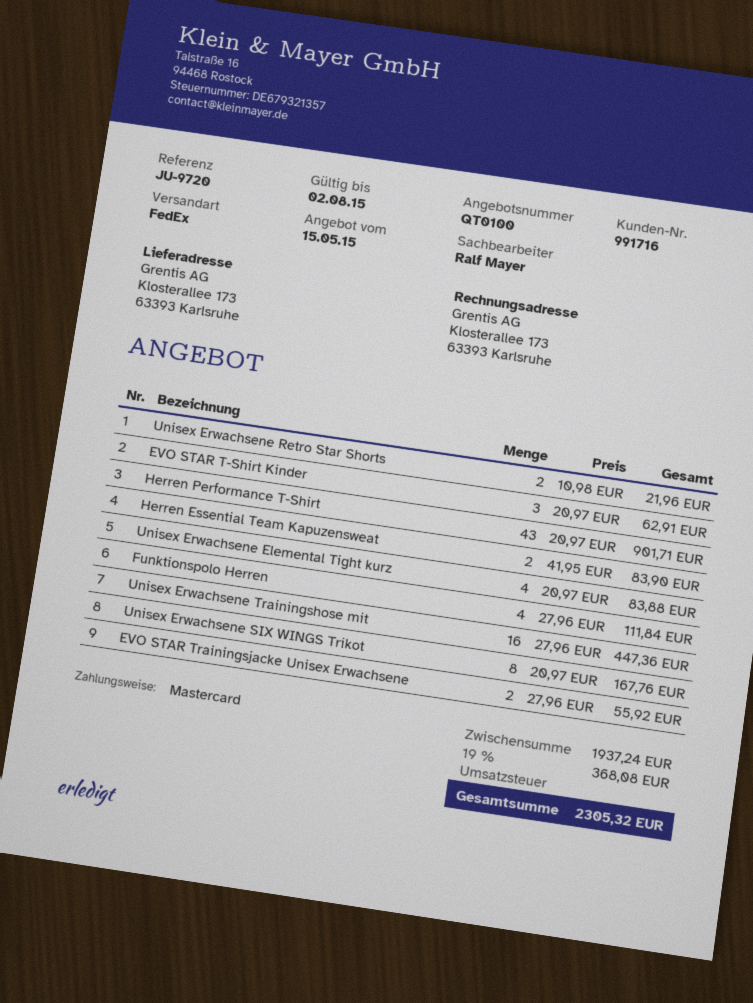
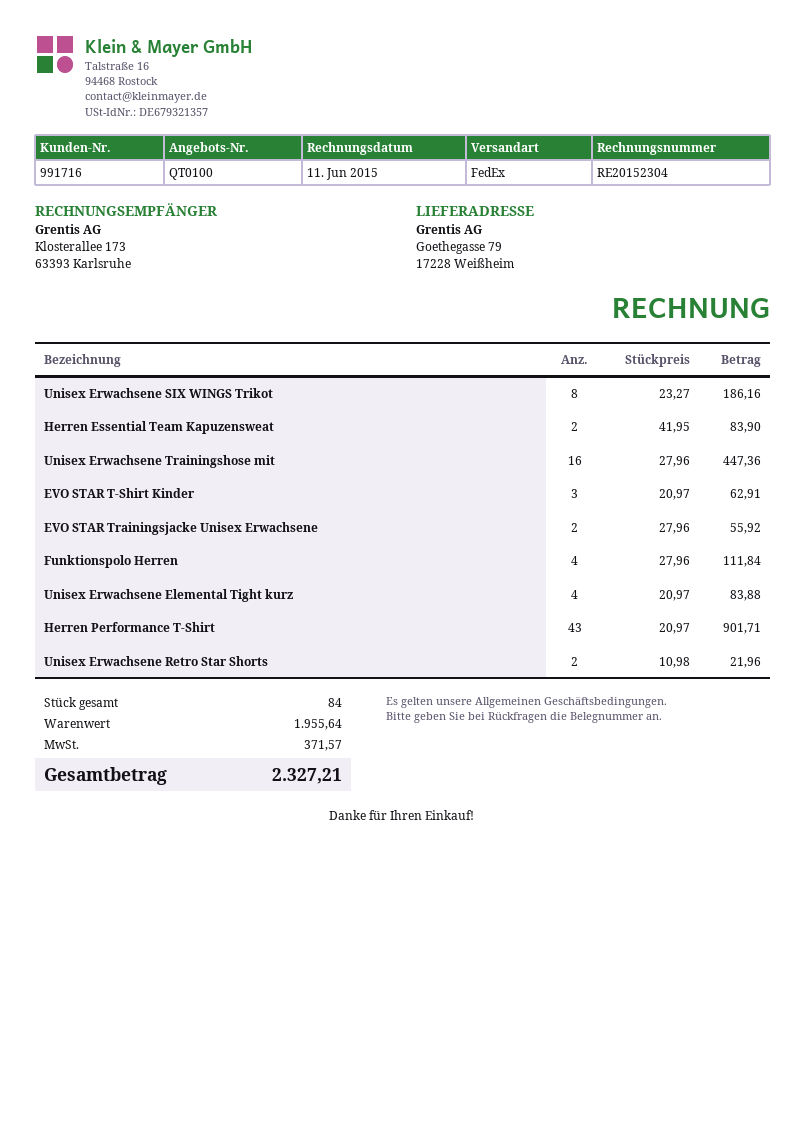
ship to: Klosterallee 173, 63393 Karlsruhe -> Goethegasse 79, 17228 Weißheim
Unisex Erwachsene SIX WINGS Trikot: 8 x 20.97 = 167.76 -> 8 x 23.27 = 186.16
subtotal: 1937.24 -> 1955.64
tax: 368.08 -> 371.57
total: 2305.32 -> 2327.21

